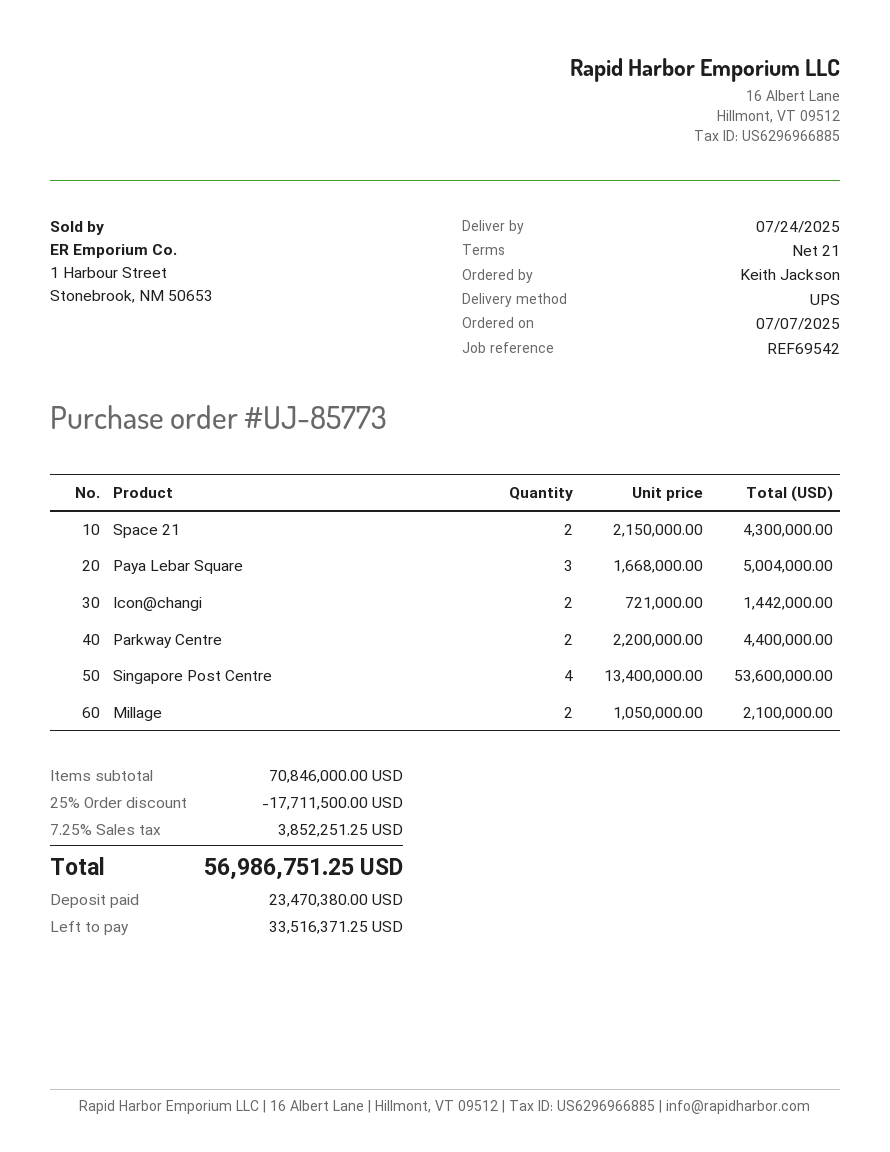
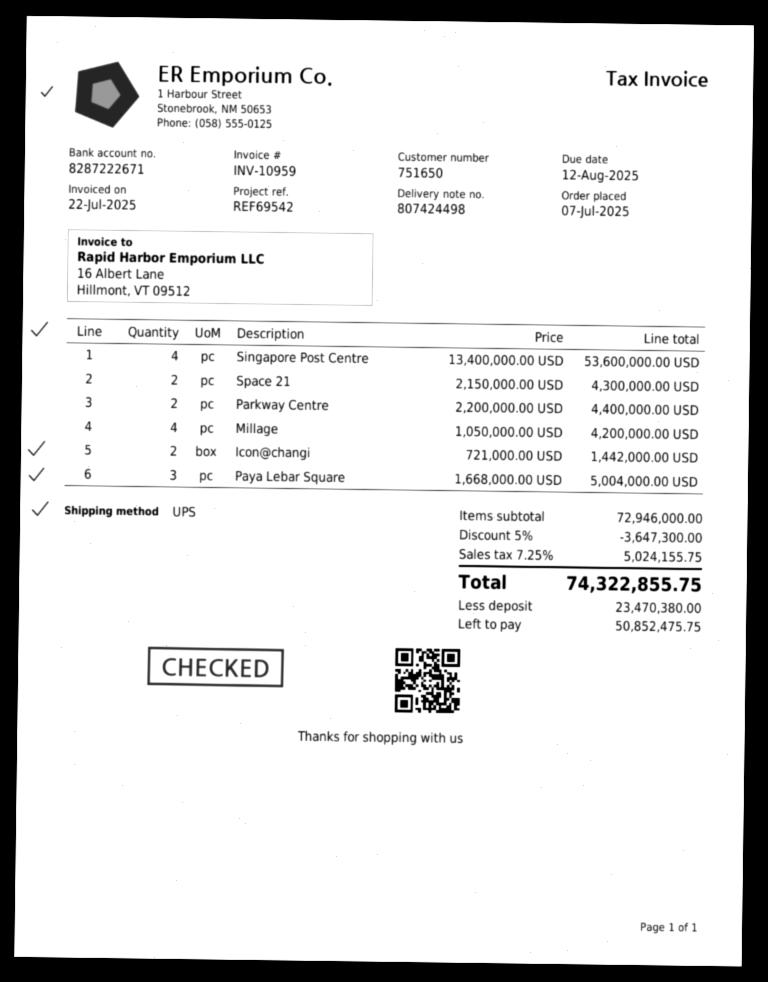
Millage: 2 x 1050000.00 = 2100000.00 -> 4 x 1050000.00 = 4200000.00
subtotal: 70846000.00 -> 72946000.00
discount: 25% = 17711500.00 -> 5% = 3647300.00
tax: 7.25% = 3852251.25 -> 7.25% = 5024155.75
total: 56986751.25 -> 74322855.75
balance: 33516371.25 -> 50852475.75

